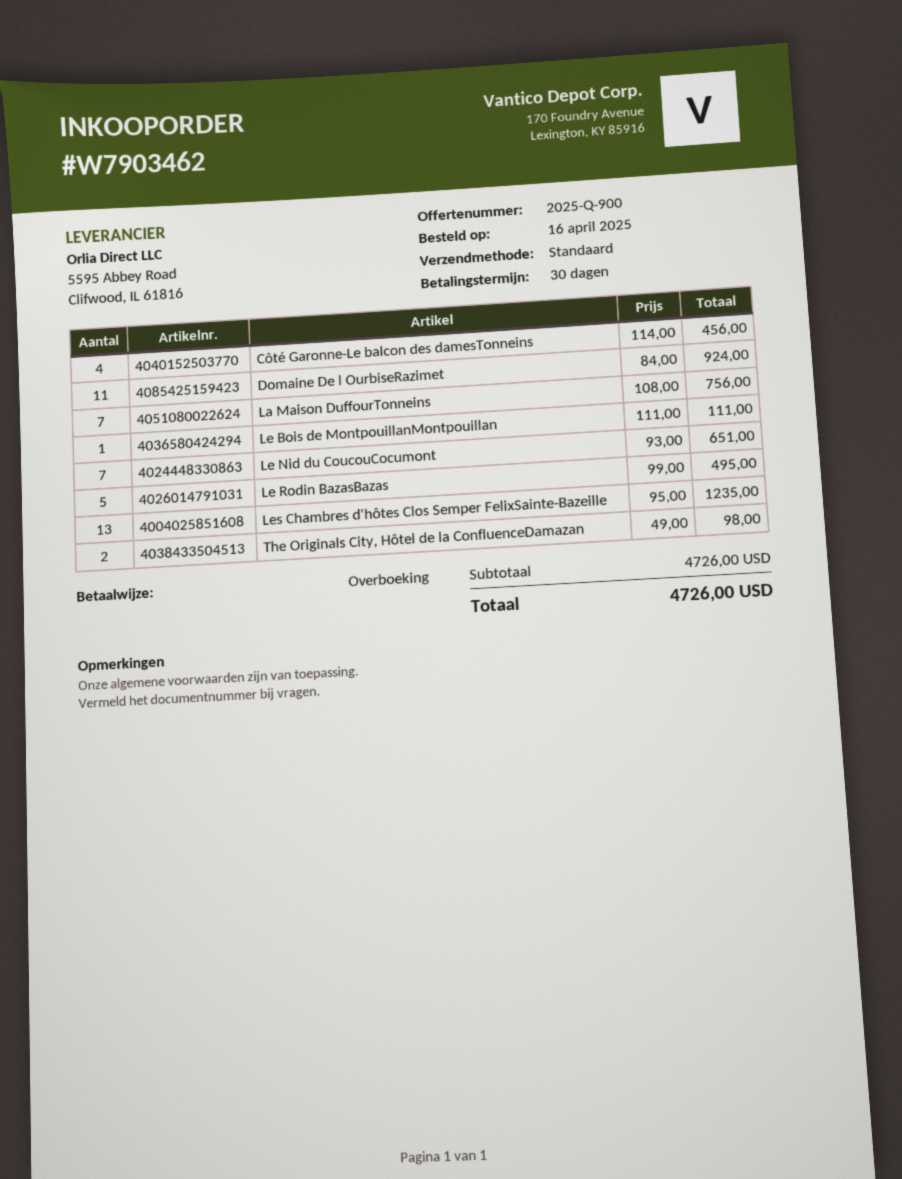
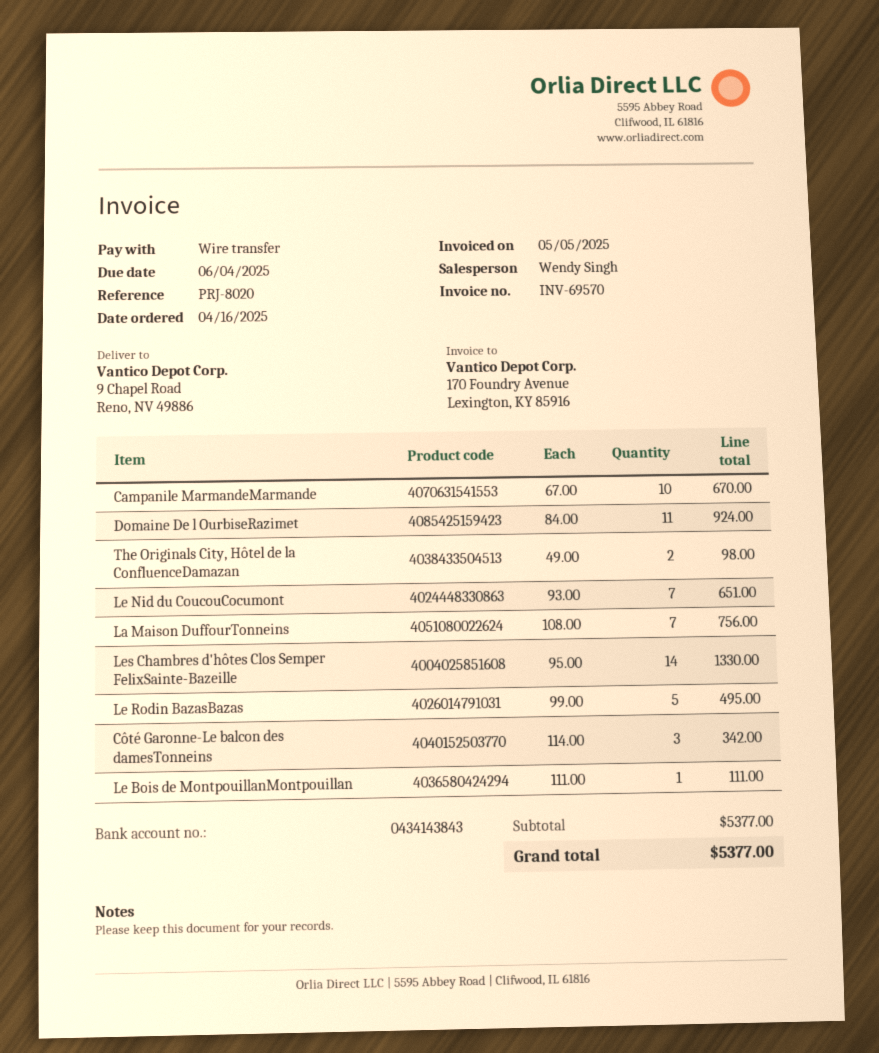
Côté Garonne-Le balcon des damesTonneins: 4 x 114.00 = 456.00 -> 3 x 114.00 = 342.00
Les Chambres d'hôtes Clos Semper FelixSainte-Bazeille: 13 x 95.00 = 1235.00 -> 14 x 95.00 = 1330.00
Campanile MarmandeMarmande: none -> 10 x 67.00 = 670.00
subtotal: 4726.00 -> 5377.00
total: 4726.00 -> 5377.00

